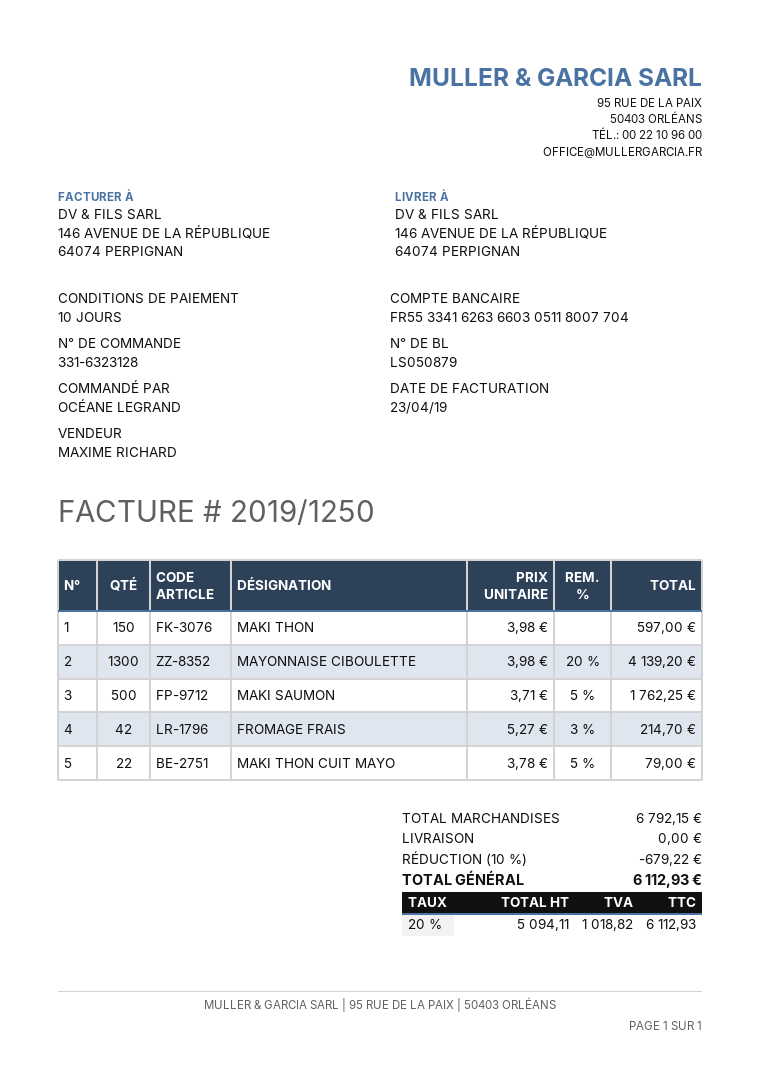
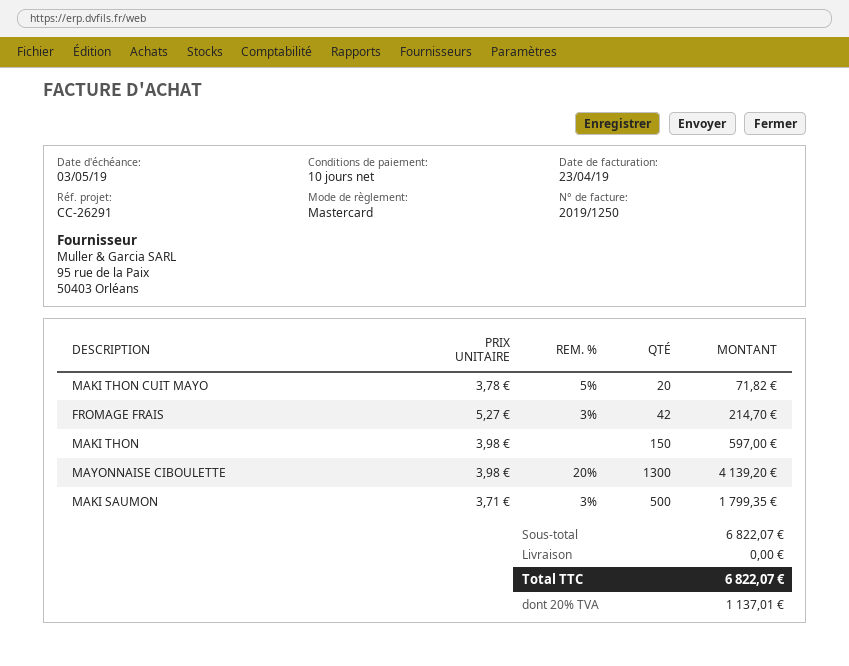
MAKI SAUMON: 500 x 3.71 - 5% = 1762.25 -> 500 x 3.71 - 3% = 1799.35
MAKI THON CUIT MAYO: 22 x 3.78 - 5% = 79.00 -> 20 x 3.78 - 5% = 71.82
subtotal: 6792.15 -> 6822.07
discount: 10% = 679.22 -> none
tax: 20% = 1018.82 -> 20% = 1137.01
total: 6112.93 -> 6822.07

